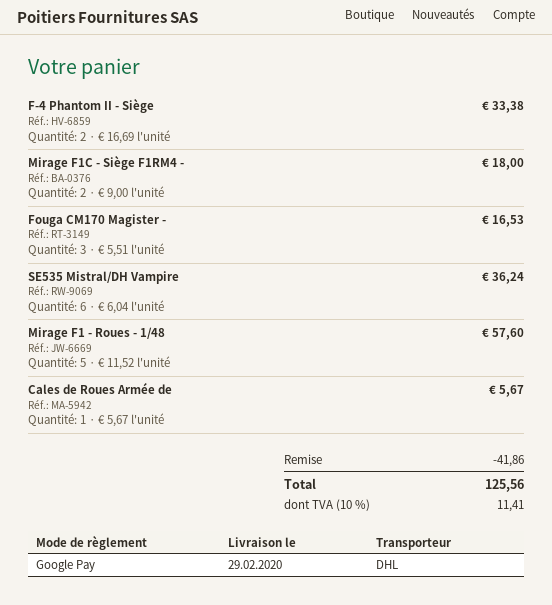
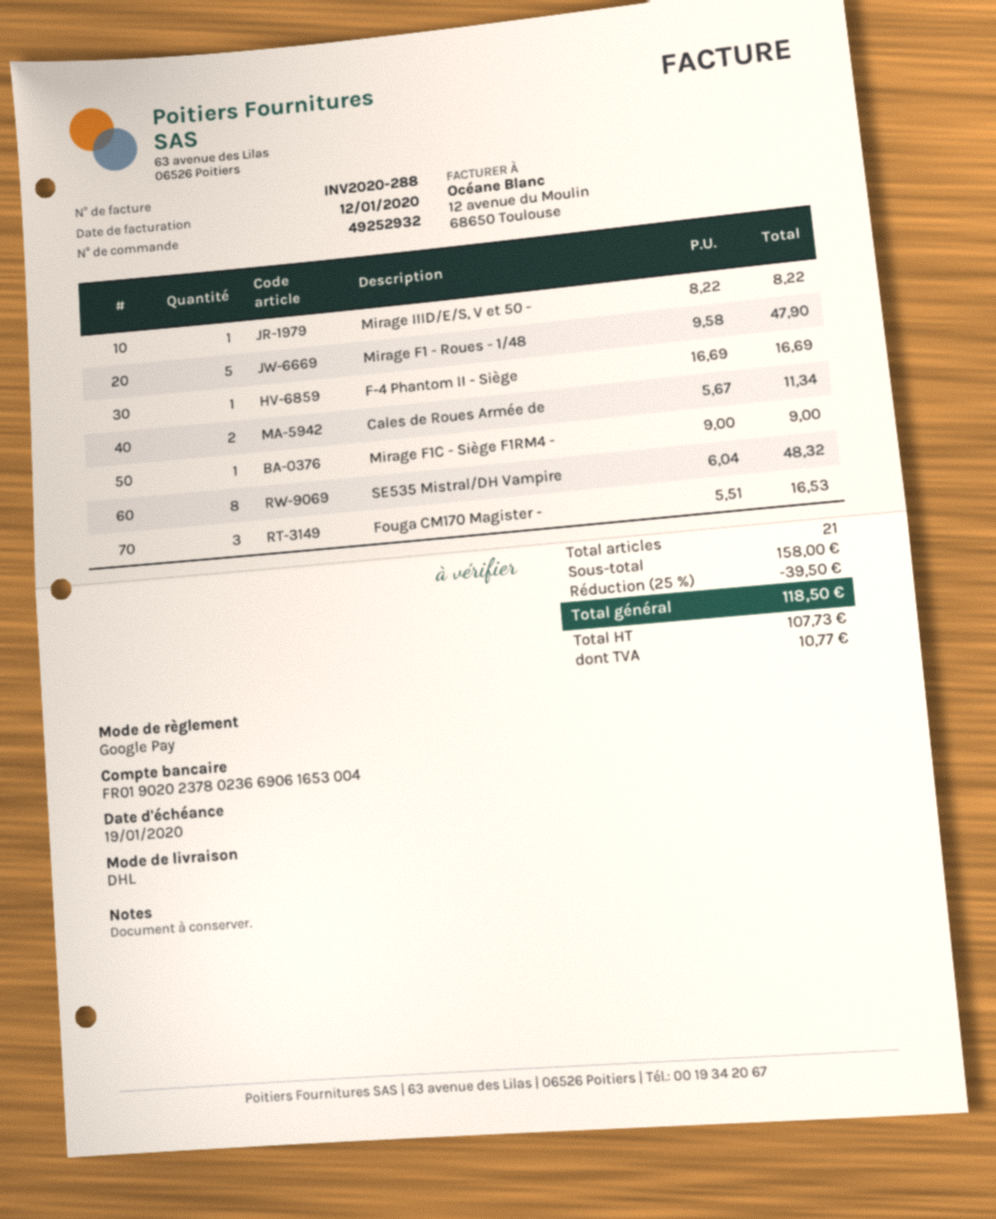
F-4 Phantom II - Siège: 2 x 16.69 = 33.38 -> 1 x 16.69 = 16.69
Mirage F1C - Siège F1RM4 -: 2 x 9.00 = 18.00 -> 1 x 9.00 = 9.00
SE535 Mistral/DH Vampire: 6 x 6.04 = 36.24 -> 8 x 6.04 = 48.32
Mirage F1 - Roues - 1/48: 5 x 11.52 = 57.60 -> 5 x 9.58 = 47.90
Cales de Roues Armée de: 1 x 5.67 = 5.67 -> 2 x 5.67 = 11.34
Mirage IIID/E/S, V et 50 -: none -> 1 x 8.22 = 8.22
discount: 41.86 -> 39.50
tax: 11.41 -> 10.77
total: 125.56 -> 118.50

